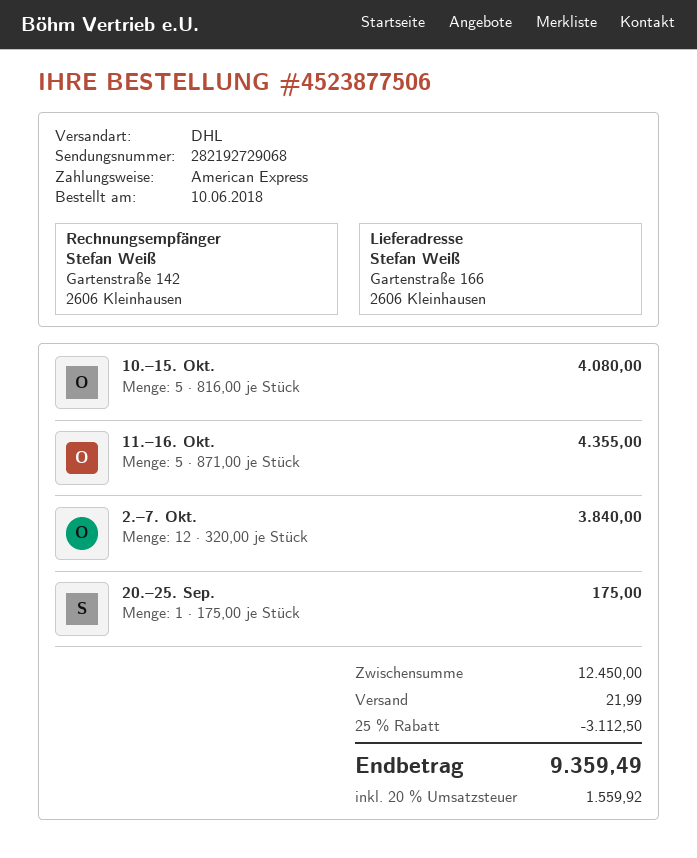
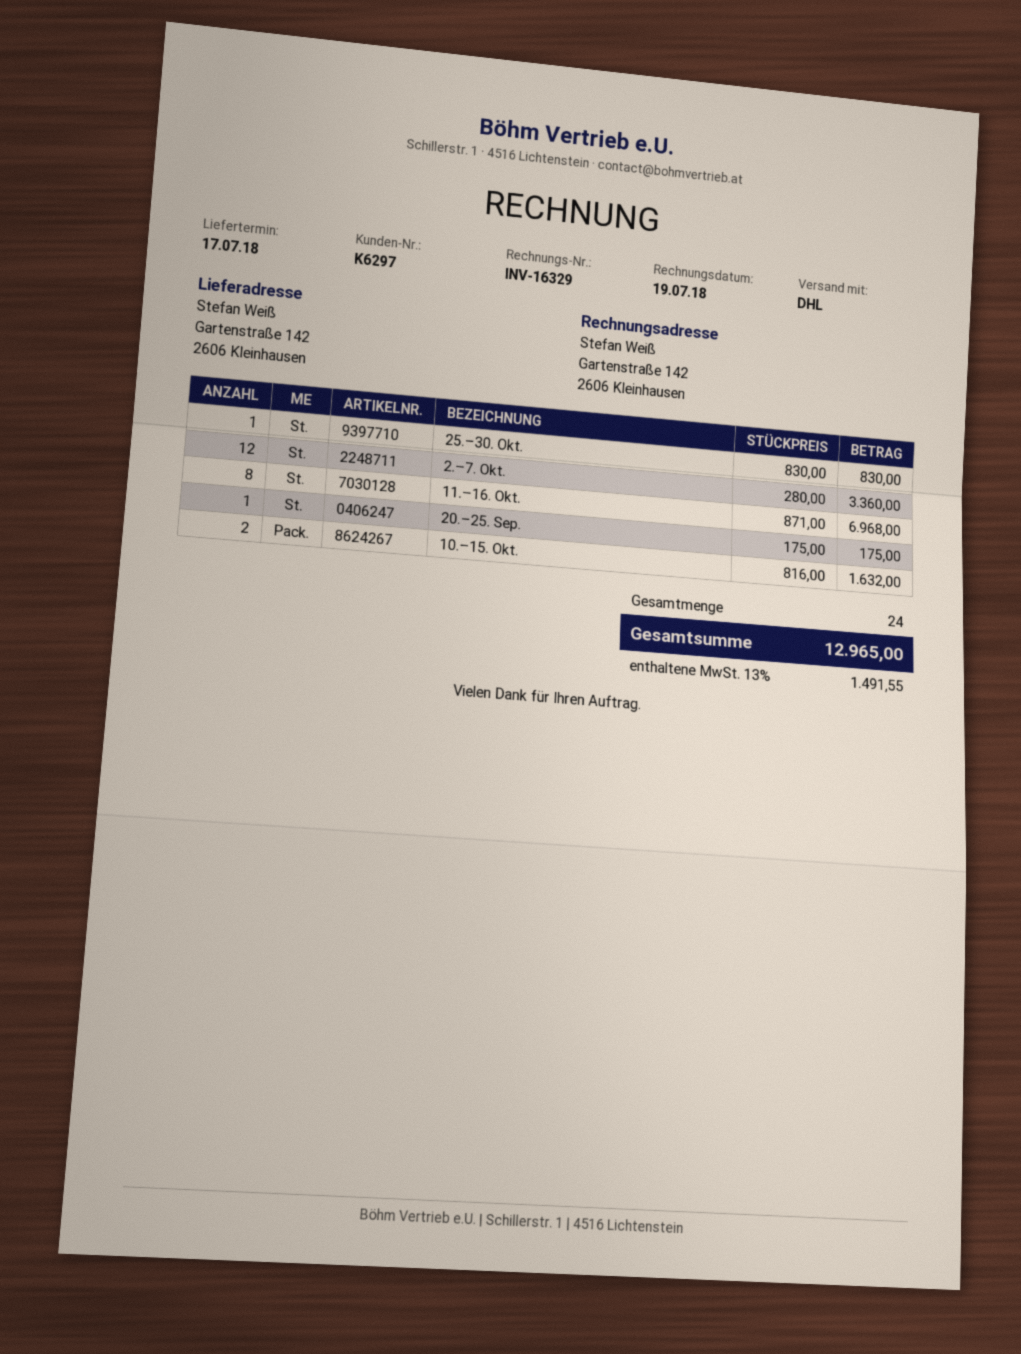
ship to: Gartenstraße 166, 2606 Kleinhausen -> Gartenstraße 142, 2606 Kleinhausen
10.–15. Okt.: 5 x 816.00 = 4080.00 -> 2 x 816.00 = 1632.00
11.–16. Okt.: 5 x 871.00 = 4355.00 -> 8 x 871.00 = 6968.00
2.–7. Okt.: 12 x 320.00 = 3840.00 -> 12 x 280.00 = 3360.00
25.–30. Okt.: none -> 1 x 830.00 = 830.00
discount: 25% = 3112.50 -> none
shipping: 21.99 -> none
tax: 20% = 1559.92 -> 13% = 1491.55
total: 9359.49 -> 12965.00

